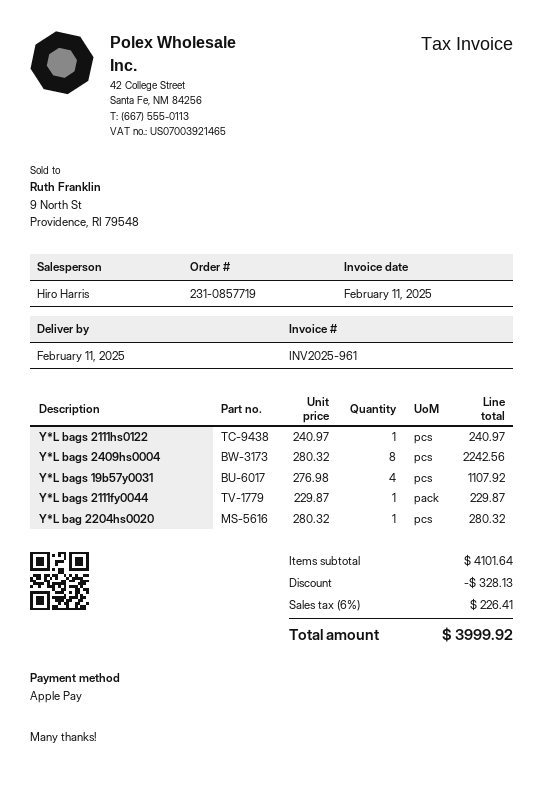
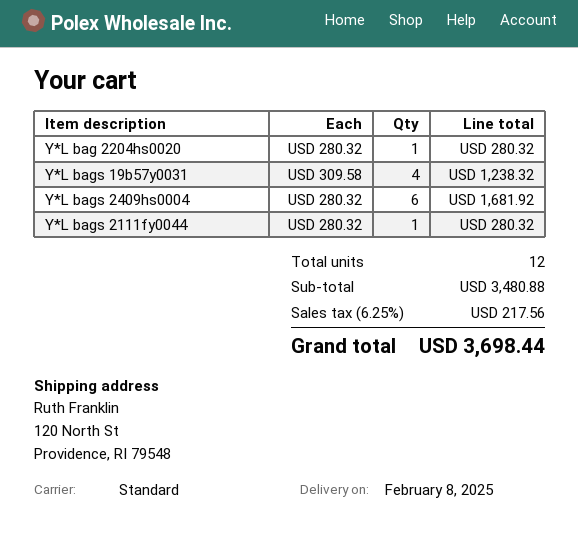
delivery date: 2025-02-11 -> 2025-02-08
Y*L bags 2111hs0122: 1 x 240.97 = 240.97 -> none
Y*L bags 2409hs0004: 8 x 280.32 = 2242.56 -> 6 x 280.32 = 1681.92
Y*L bags 19b57y0031: 4 x 276.98 = 1107.92 -> 4 x 309.58 = 1238.32
Y*L bags 2111fy0044: 1 x 229.87 = 229.87 -> 1 x 280.32 = 280.32
subtotal: 4101.64 -> 3480.88
discount: 328.13 -> none
tax: 6% = 226.41 -> 6.25% = 217.56
total: 3999.92 -> 3698.44

